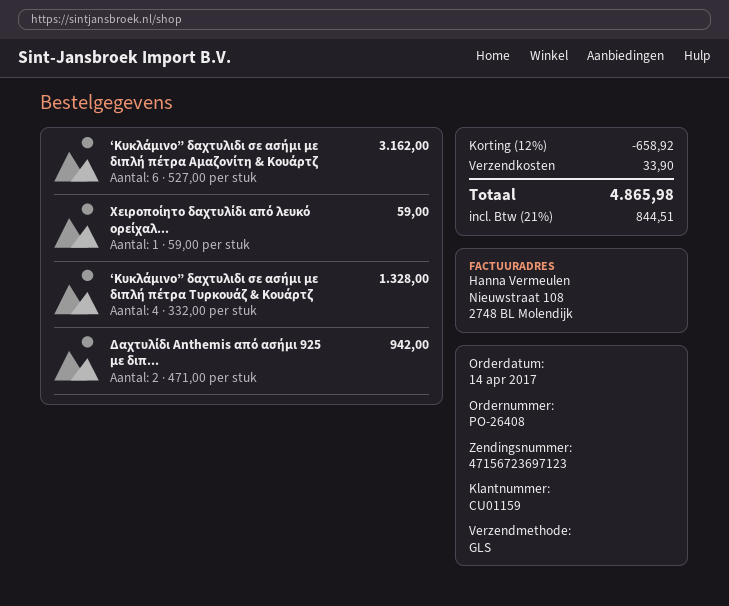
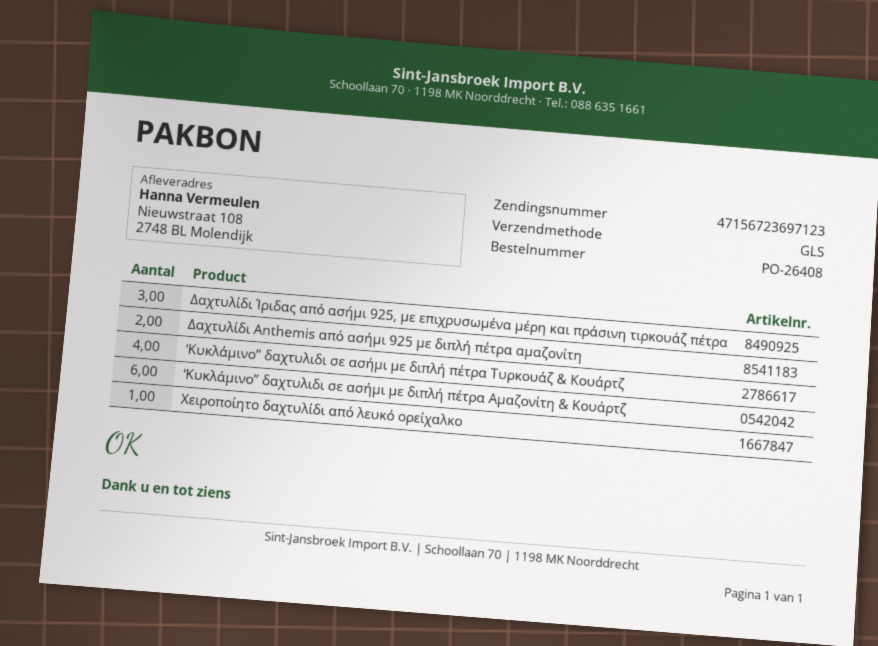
Δαχτυλίδι Ίριδας από ασήμι 925, με επιχρυσωμένα μέρη και πράσινη τιρκουάζ πέτρα: none -> 3

